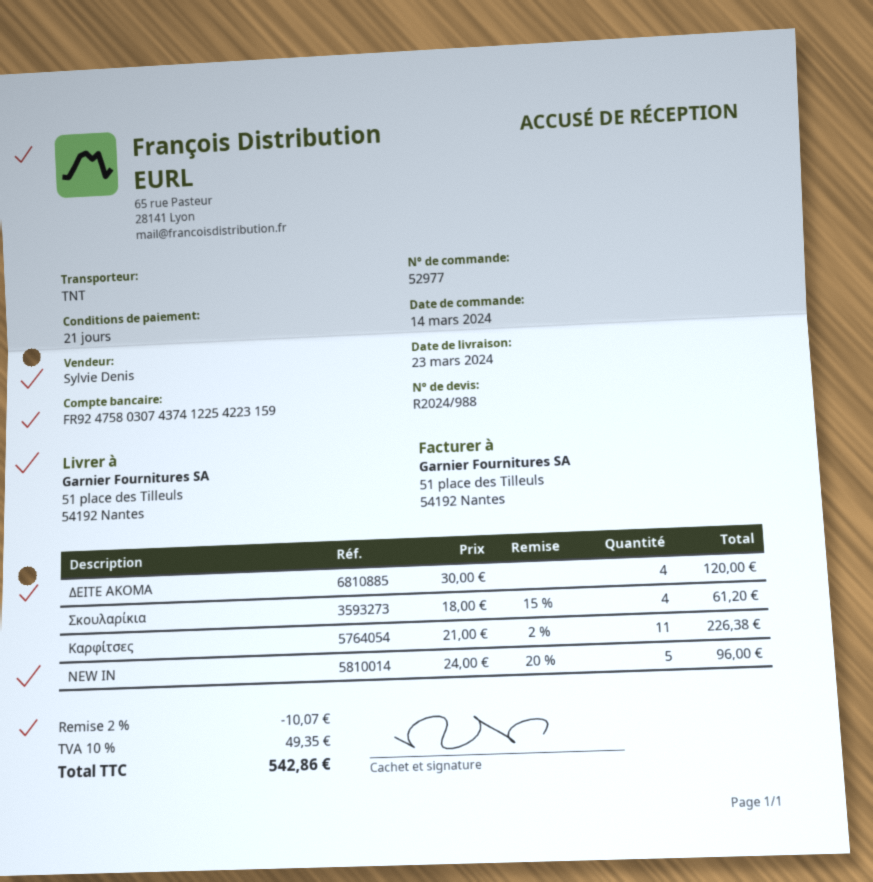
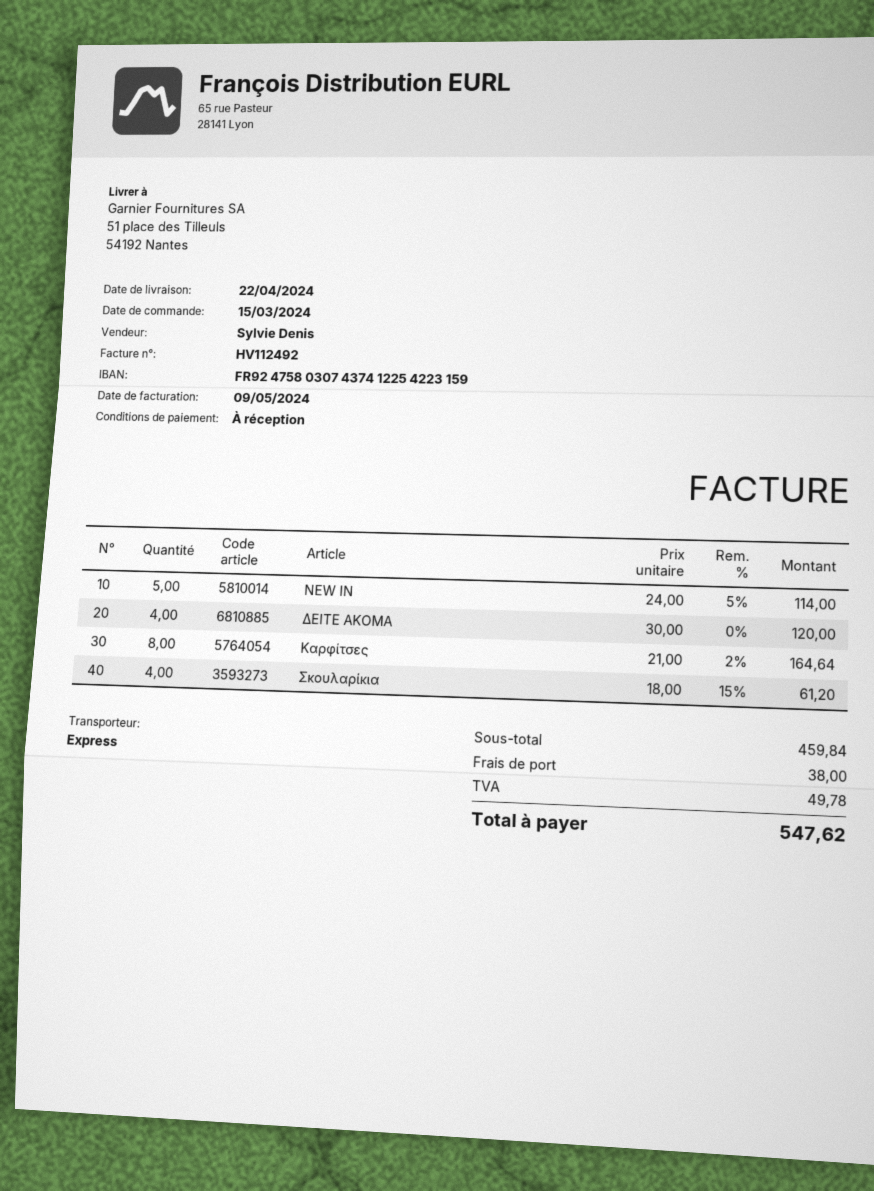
order date: 2024-03-14 -> 2024-03-15
delivery date: 2024-03-23 -> 2024-04-22
payment terms: 21 days -> on receipt
shipping method: TNT -> express
Καρφίτσες: 11 x 21.00 - 2% = 226.38 -> 8 x 21.00 - 2% = 164.64
NEW IN: 5 x 24.00 - 20% = 96.00 -> 5 x 24.00 - 5% = 114.00
discount: 2% = 10.07 -> none
shipping: none -> 38.00
tax: 49.35 -> 49.78
total: 542.86 -> 547.62

